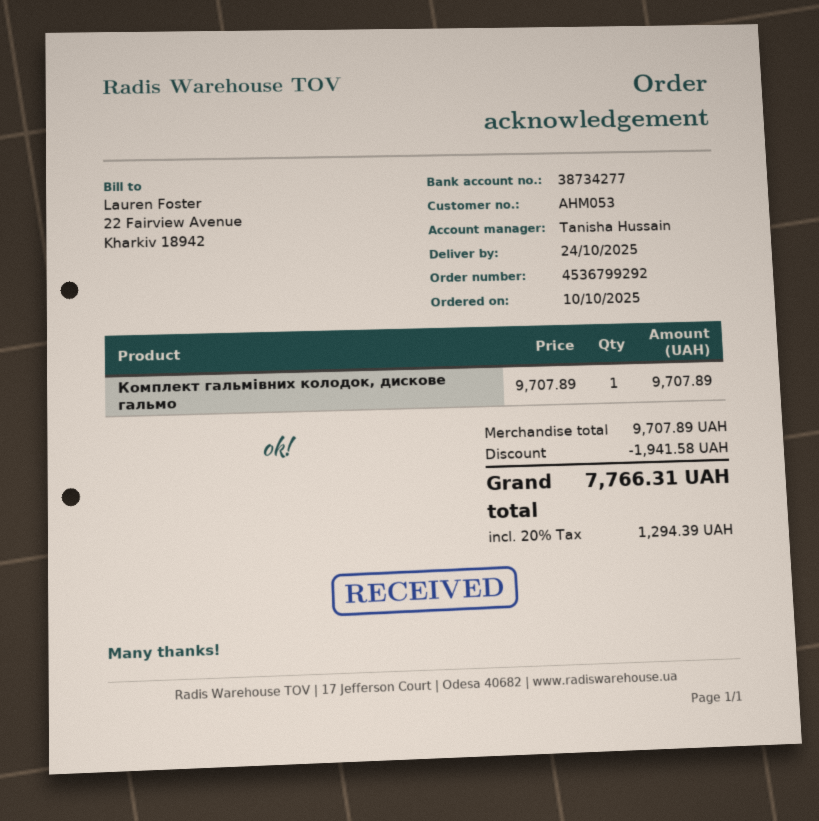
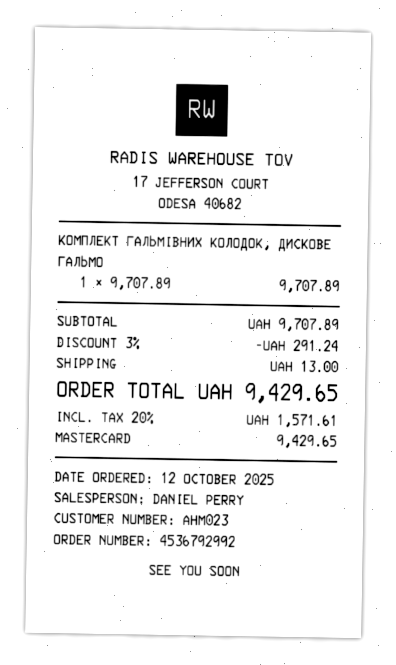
order number: 4536799292 -> 4536792992
order date: 2025-10-10 -> 2025-10-12
customer number: AHM053 -> AHM023
sales rep: Tanisha Hussain -> DANIEL PERRY
discount: 1941.58 -> 291.24
shipping: none -> 13.00
tax: 20% = 1294.39 -> 20% = 1571.61
total: 7766.31 -> 9429.65

